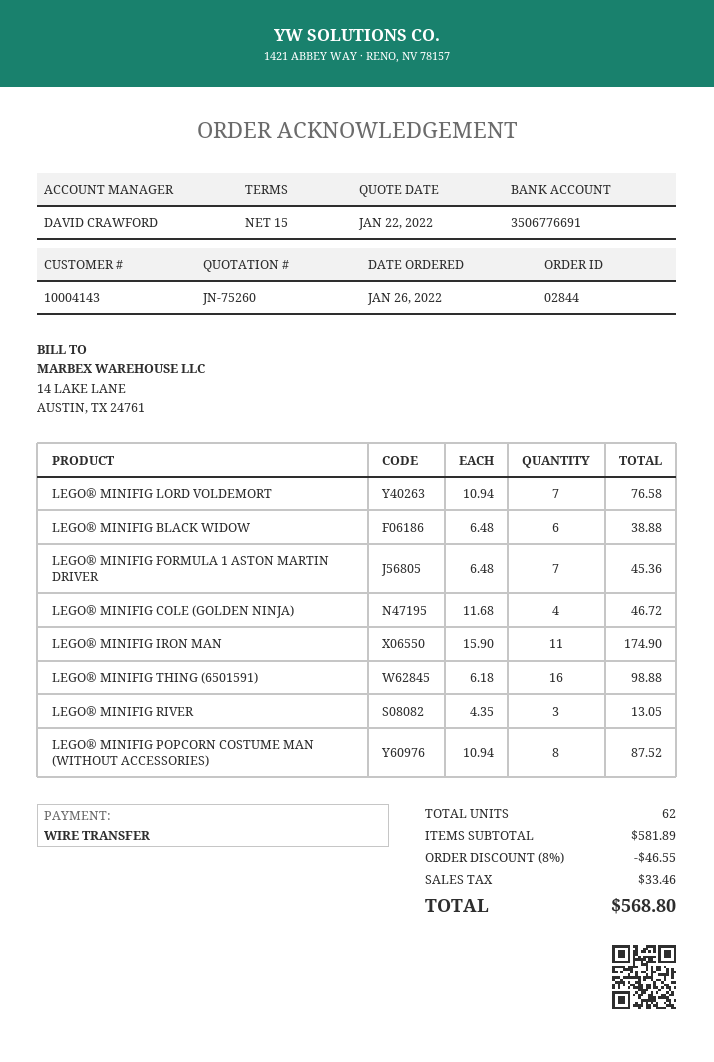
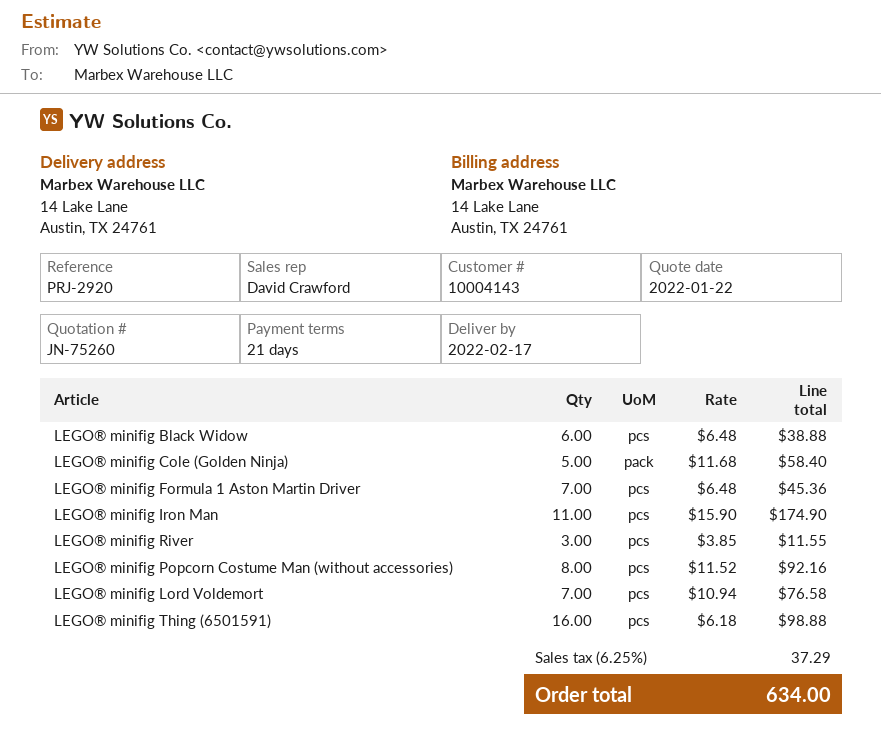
payment terms: 15 days -> 21 days
LEGO® MINIFIG COLE (GOLDEN NINJA): 4 x 11.68 = 46.72 -> 5 x 11.68 = 58.40
LEGO® MINIFIG RIVER: 3 x 4.35 = 13.05 -> 3 x 3.85 = 11.55
LEGO® MINIFIG POPCORN COSTUME MAN (WITHOUT ACCESSORIES): 8 x 10.94 = 87.52 -> 8 x 11.52 = 92.16
discount: 8% = 46.55 -> none
tax: 33.46 -> 37.29
total: 568.80 -> 634.00

